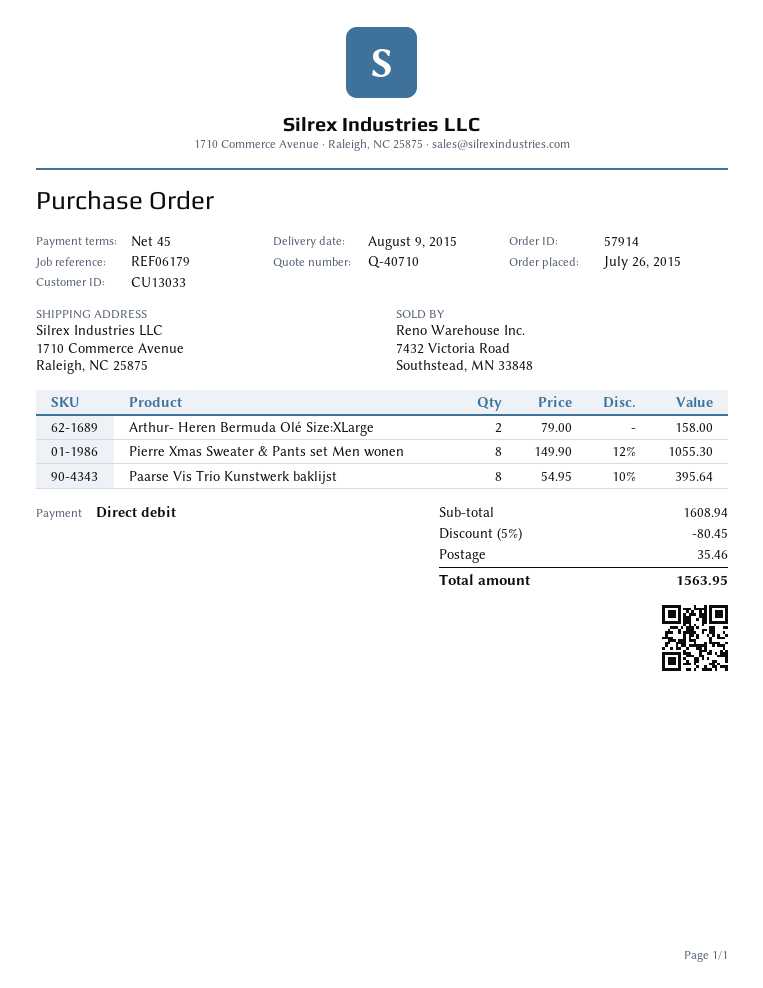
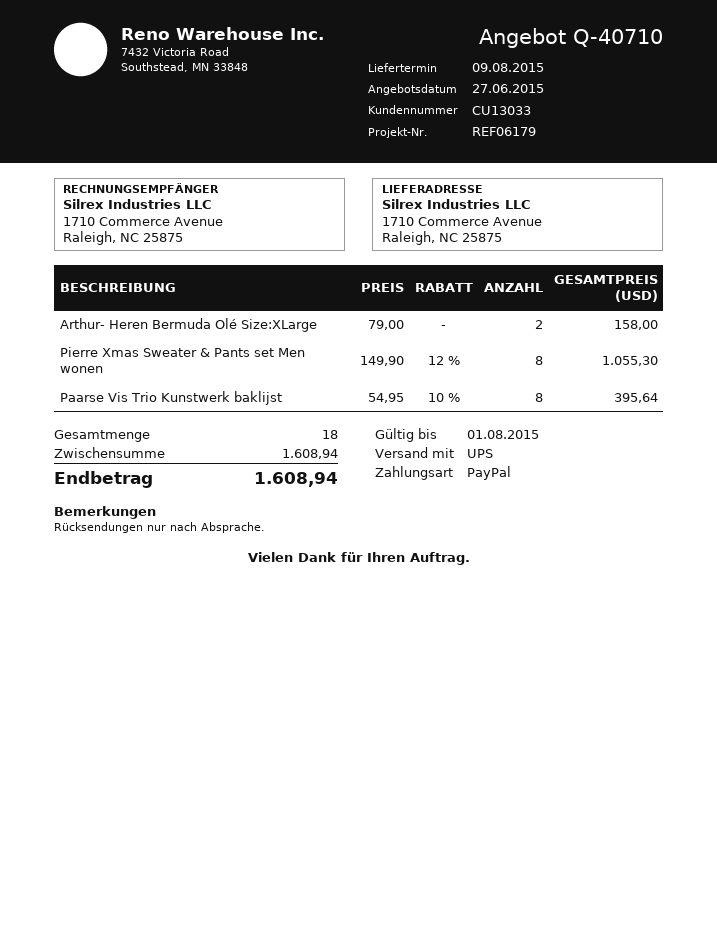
payment method: direct debit -> PayPal
discount: 5% = 80.45 -> none
shipping: 35.46 -> none
total: 1563.95 -> 1608.94

